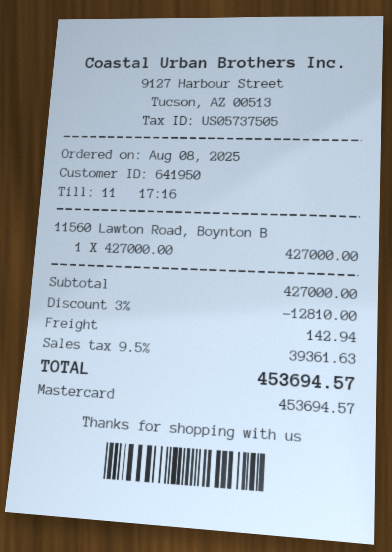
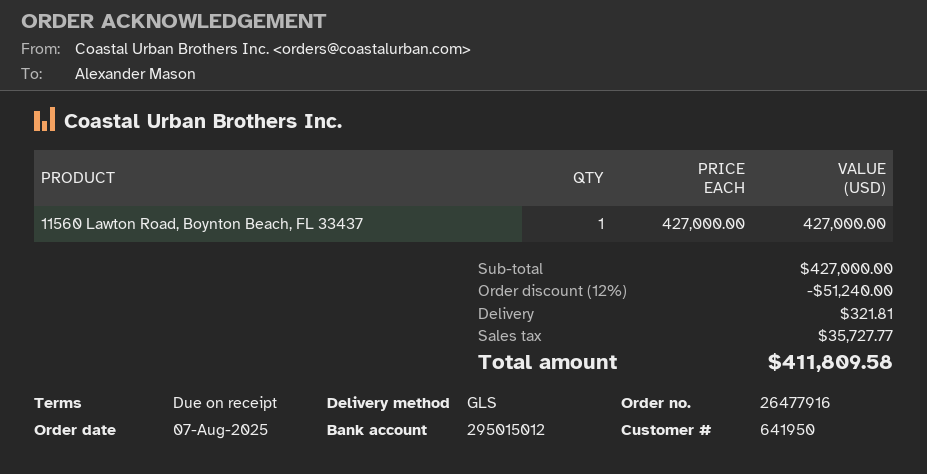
order date: 2025-08-08 -> 2025-08-07
discount: 3% = 12810.00 -> 12% = 51240.00
shipping: 142.94 -> 321.81
tax: 39361.63 -> 35727.77
total: 453694.57 -> 411809.58

